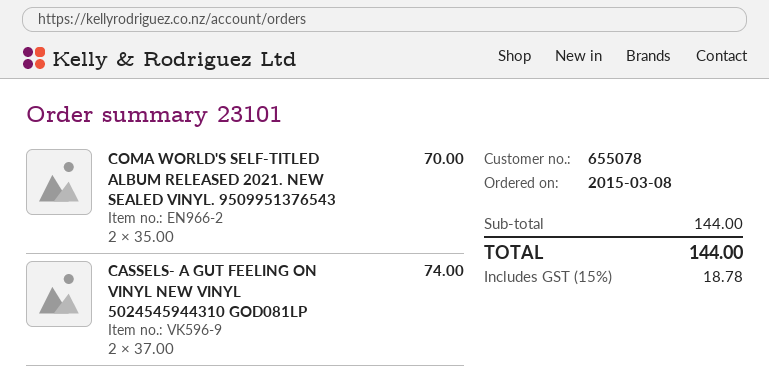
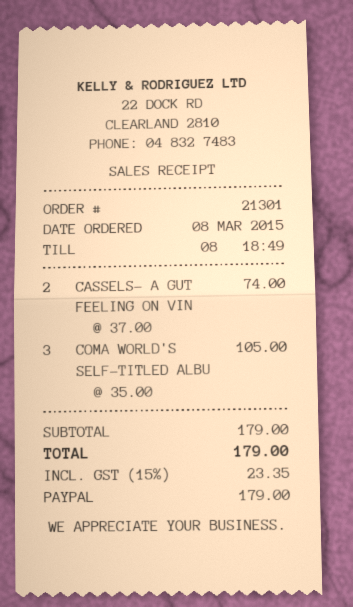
order number: 23101 -> 21301
COMA WORLD'S SELF-TITLED ALBUM RELEASED 2021. NEW SEALED VINYL. 9509951376543: 2 x 35.00 = 70.00 -> 3 x 35.00 = 105.00
subtotal: 144.00 -> 179.00
tax: 15% = 18.78 -> 15% = 23.35
total: 144.00 -> 179.00

